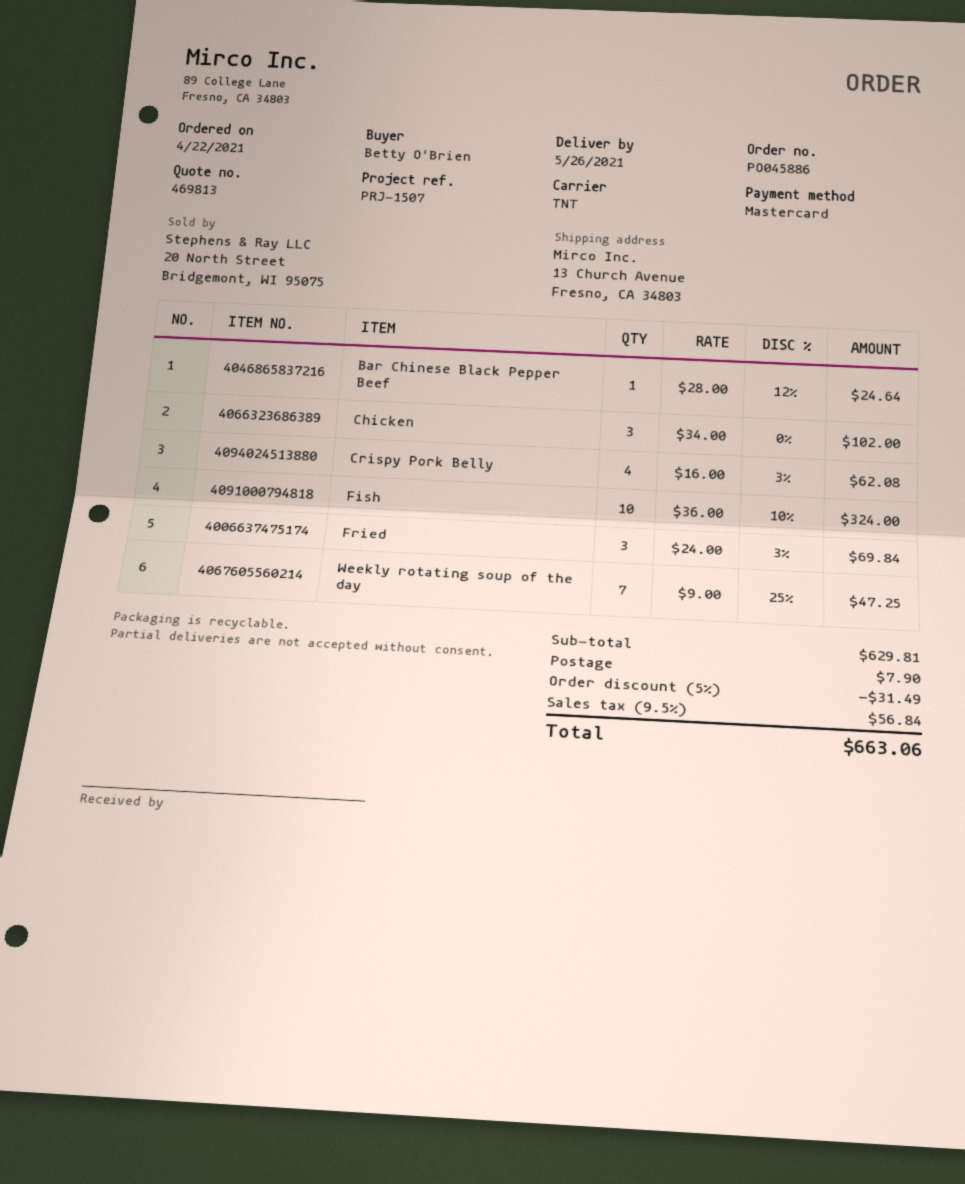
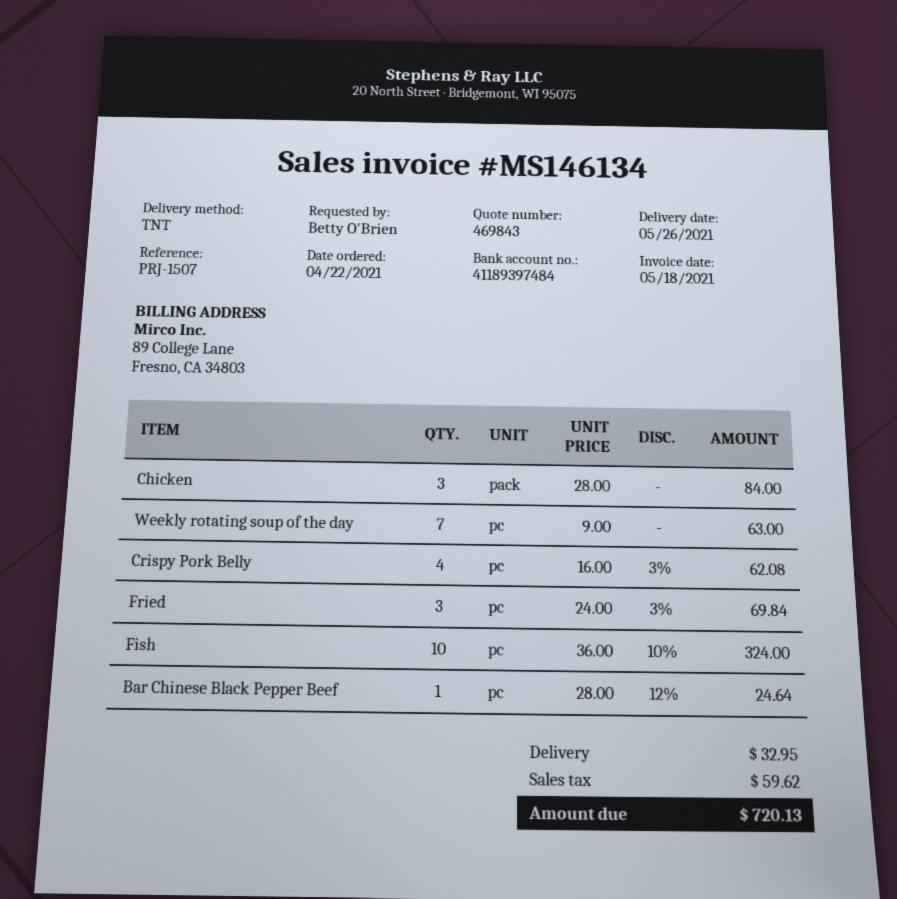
quote number: 469813 -> 469843
Chicken: 3 x 34.00 = 102.00 -> 3 x 28.00 = 84.00
Weekly rotating soup of the day: 7 x 9.00 - 25% = 47.25 -> 7 x 9.00 = 63.00
discount: 5% = 31.49 -> none
shipping: 7.90 -> 32.95
tax: 56.84 -> 59.62
total: 663.06 -> 720.13

